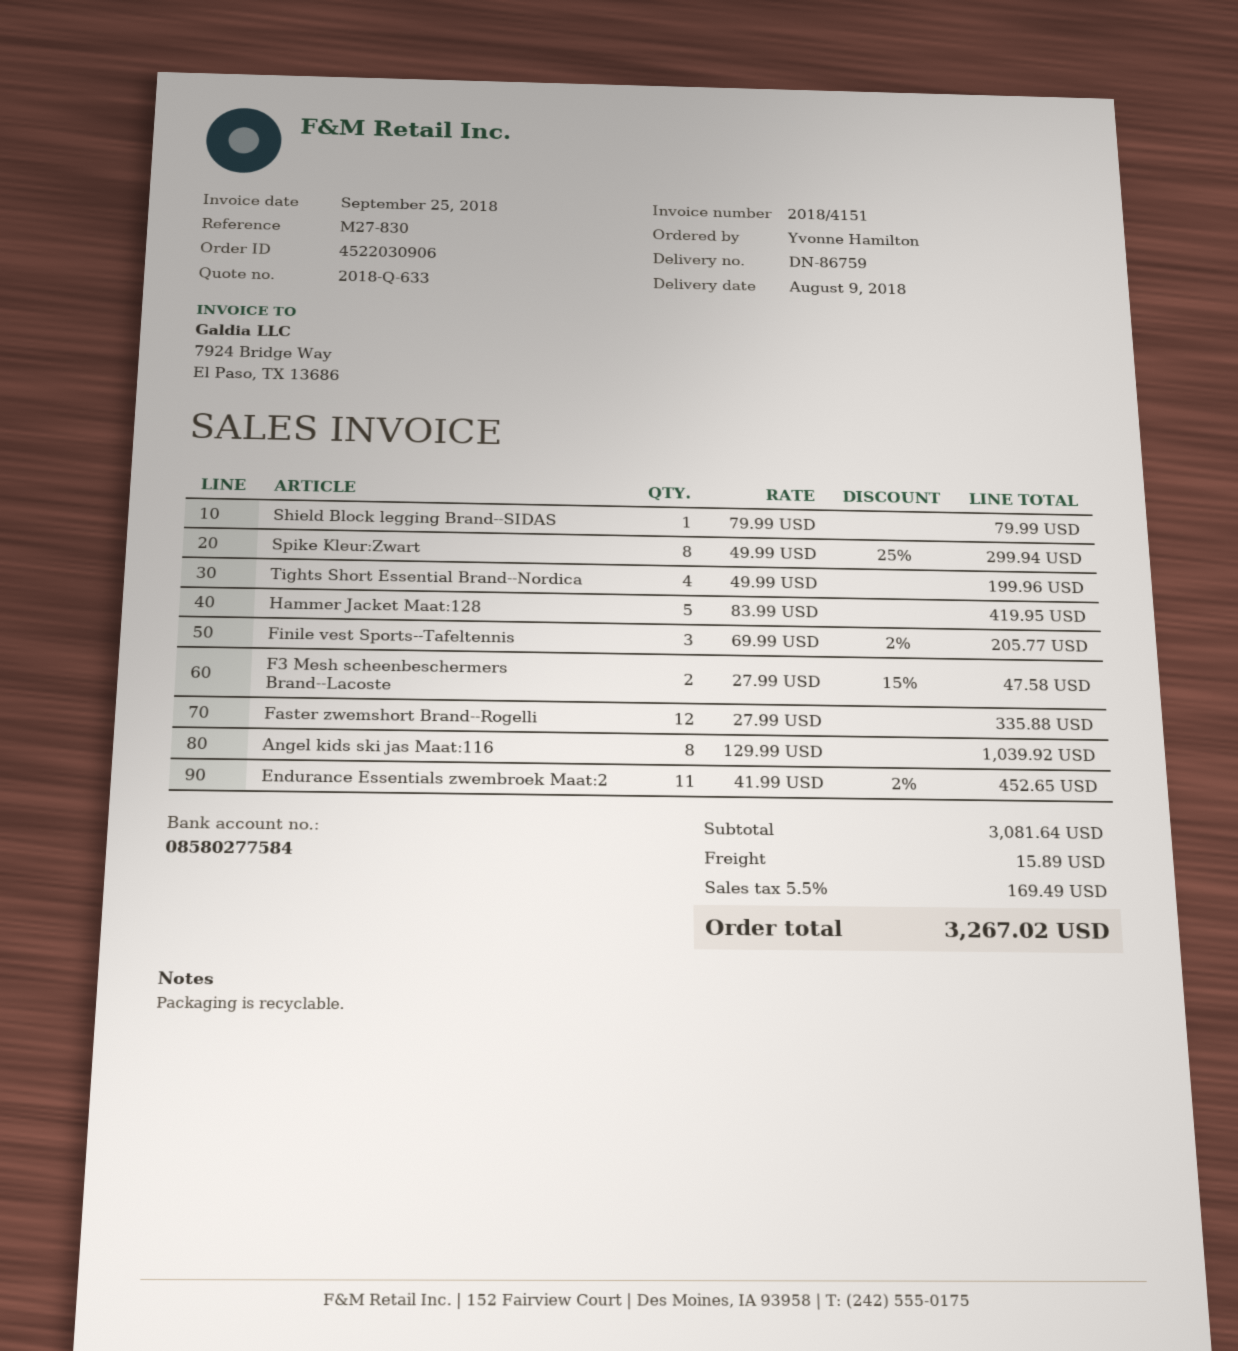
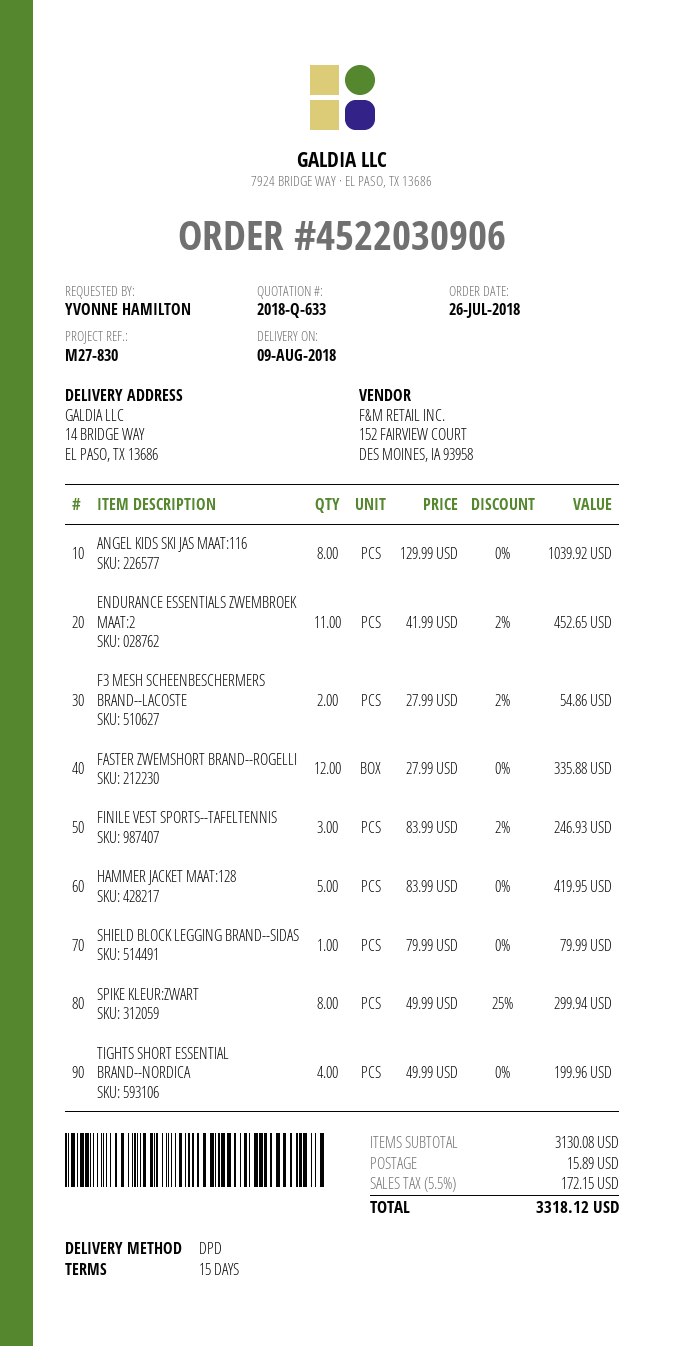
Finile vest Sports--Tafeltennis: 3 x 69.99 - 2% = 205.77 -> 3 x 83.99 - 2% = 246.93
F3 Mesh scheenbeschermers Brand--Lacoste: 2 x 27.99 - 15% = 47.58 -> 2 x 27.99 - 2% = 54.86
subtotal: 3081.64 -> 3130.08
tax: 5.5% = 169.49 -> 5.5% = 172.15
total: 3267.02 -> 3318.12

